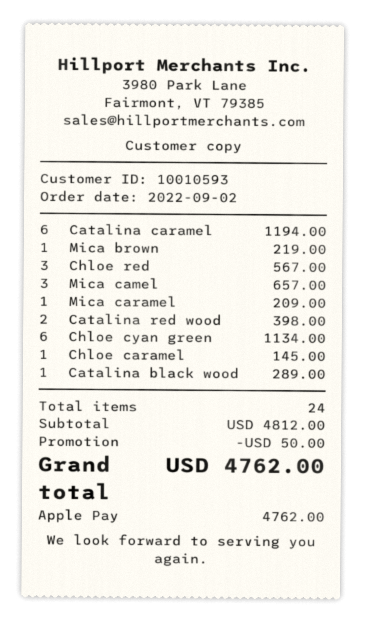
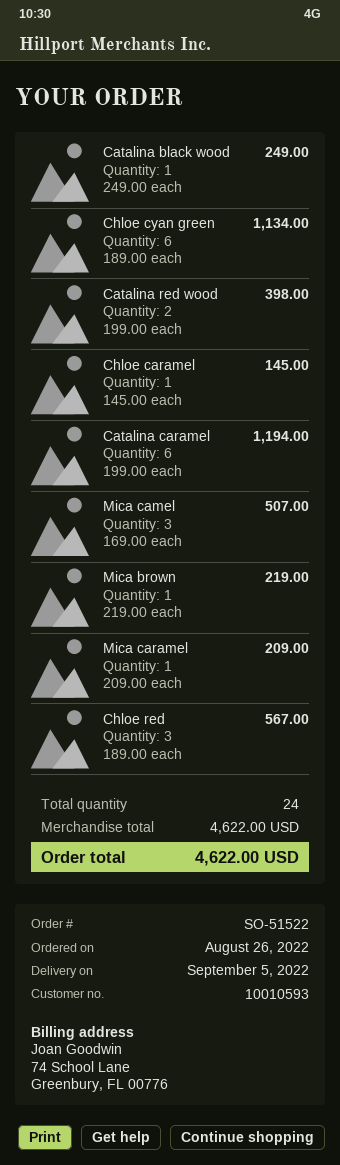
order date: 2022-09-02 -> 2022-08-26
Mica camel: 3 for 657.00 -> 3 for 507.00
Catalina black wood: 1 for 289.00 -> 1 for 249.00
subtotal: 4812.00 -> 4622.00
discount: 50.00 -> none
total: 4762.00 -> 4622.00

